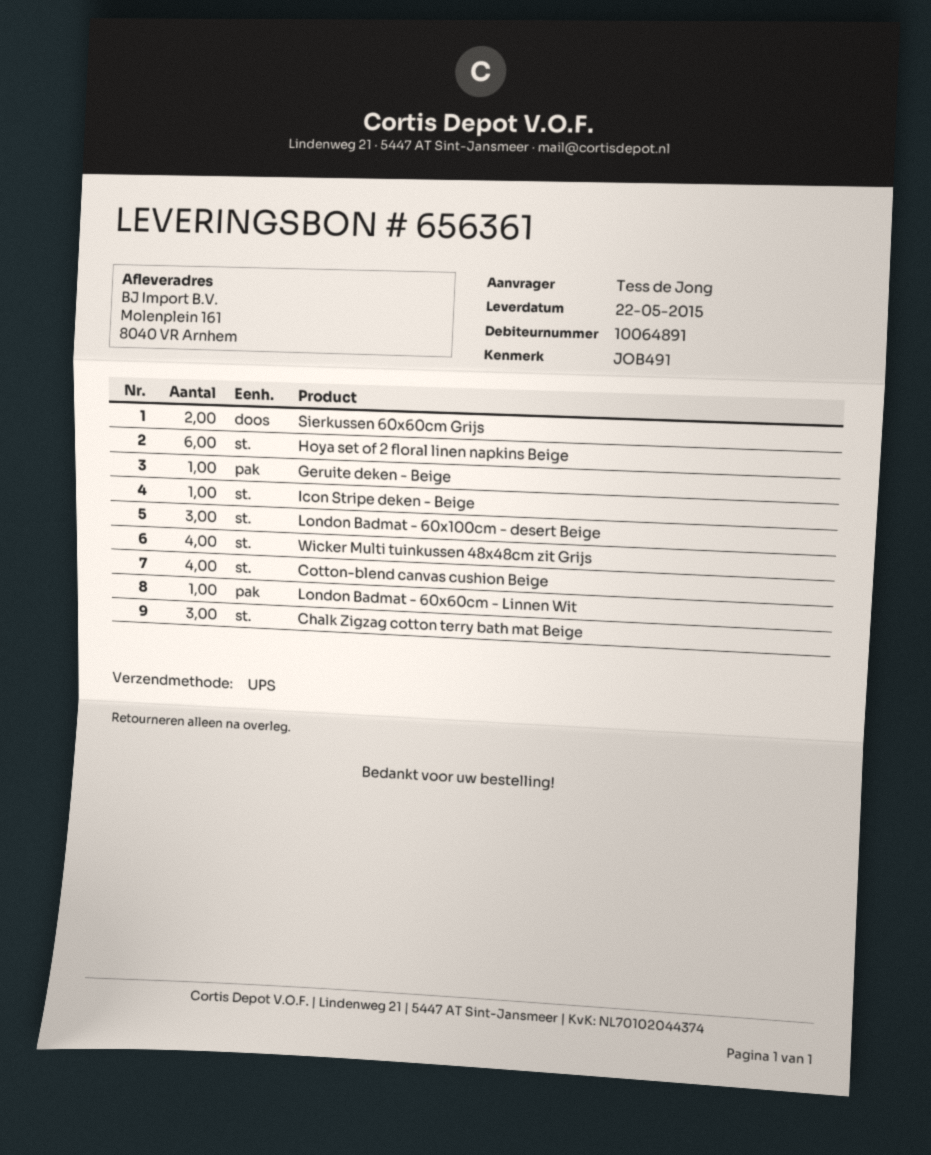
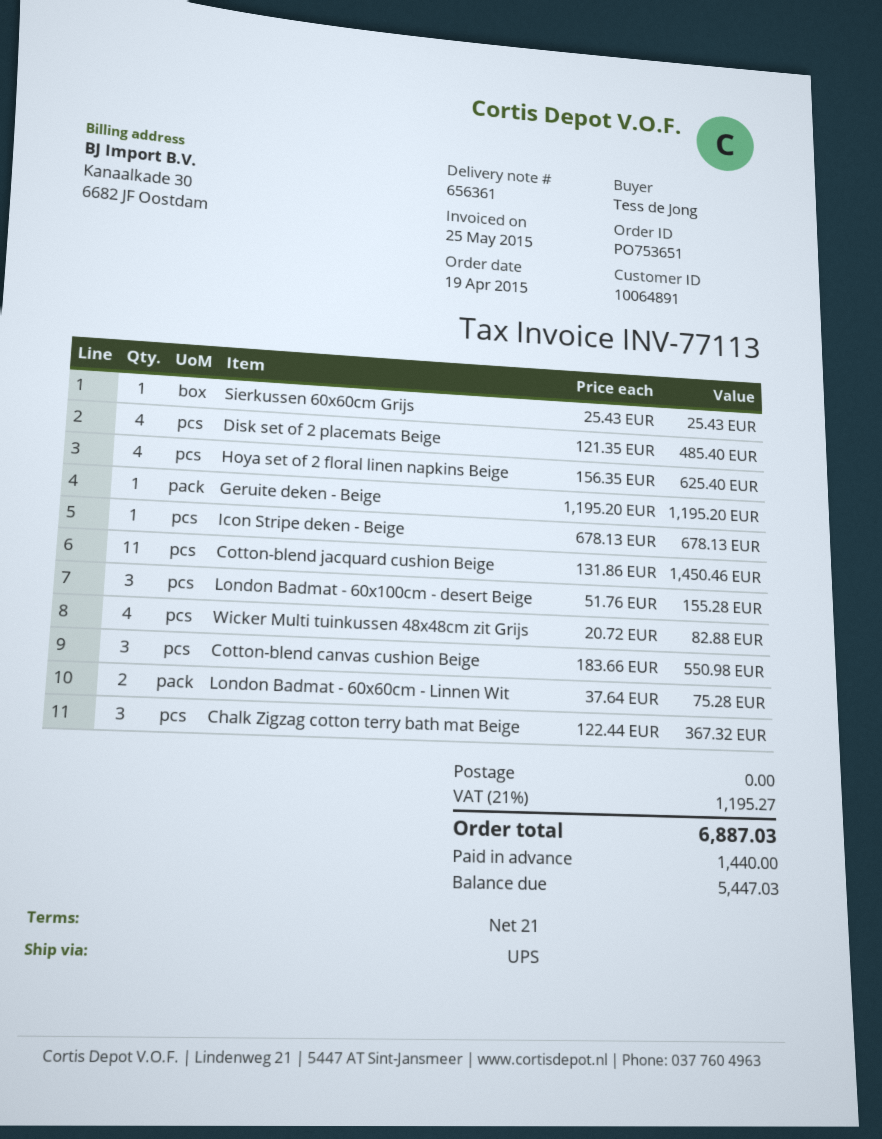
Sierkussen 60x60cm Grijs: 2 -> 1
Hoya set of 2 floral linen napkins Beige: 6 -> 4
Cotton-blend canvas cushion Beige: 4 -> 3
London Badmat - 60x60cm - Linnen Wit: 1 -> 2
Disk set of 2 placemats Beige: none -> 4
Cotton-blend jacquard cushion Beige: none -> 11

